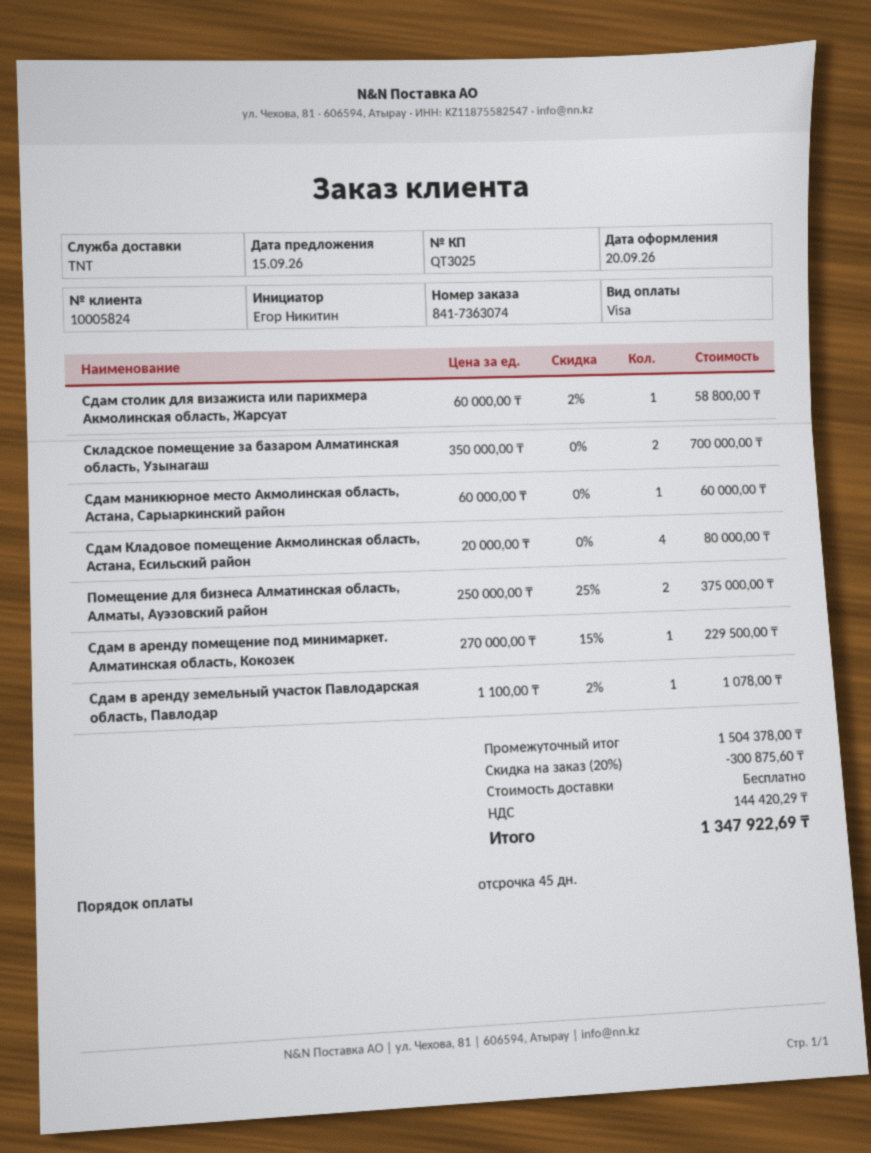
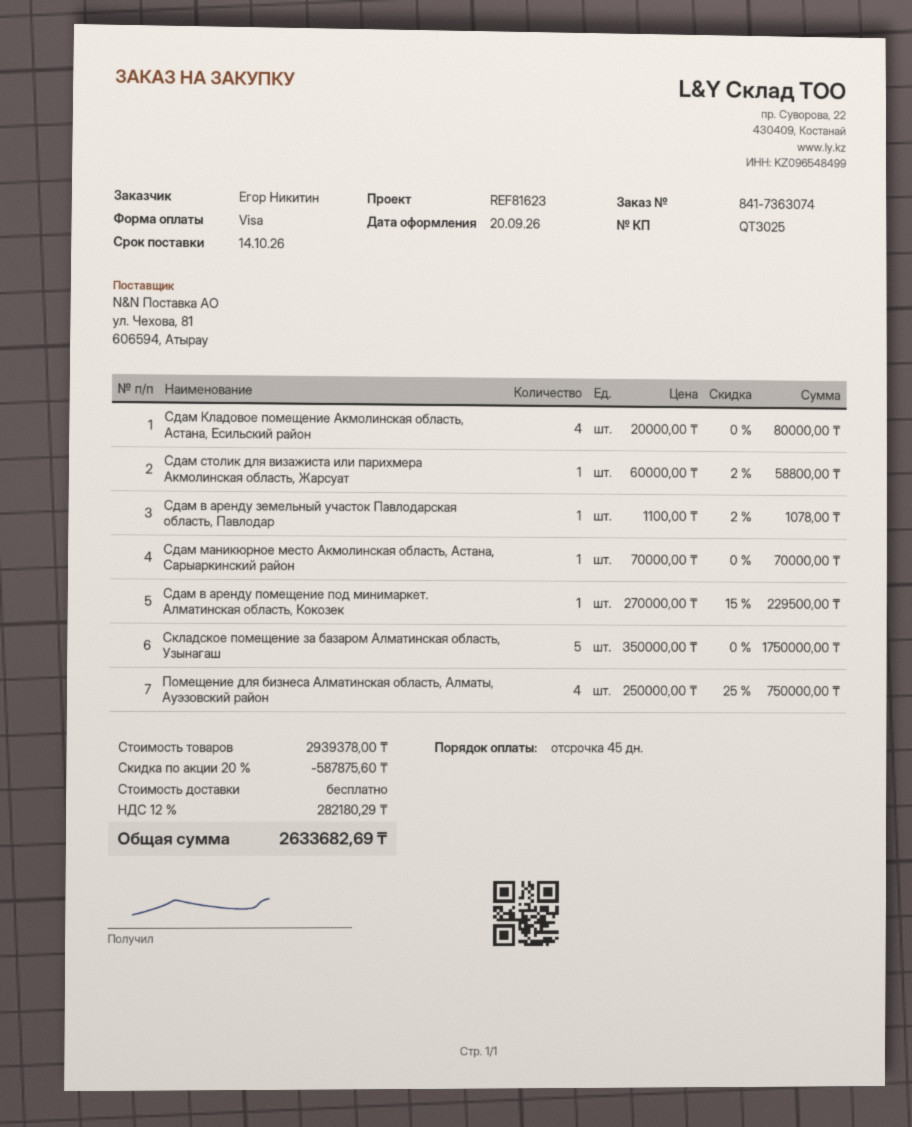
Складское помещение за базаром Алматинская область, Узынагаш: 2 x 350000.00 = 700000.00 -> 5 x 350000.00 = 1750000.00
Сдам маникюрное место Акмолинская область, Астана, Сарыаркинский район: 1 x 60000.00 = 60000.00 -> 1 x 70000.00 = 70000.00
Помещение для бизнеса Алматинская область, Алматы, Ауэзовский район: 2 x 250000.00 - 25% = 375000.00 -> 4 x 250000.00 - 25% = 750000.00
subtotal: 1504378.00 -> 2939378.00
discount: 20% = 300875.60 -> 20% = 587875.60
tax: 144420.29 -> 282180.29
total: 1347922.69 -> 2633682.69

